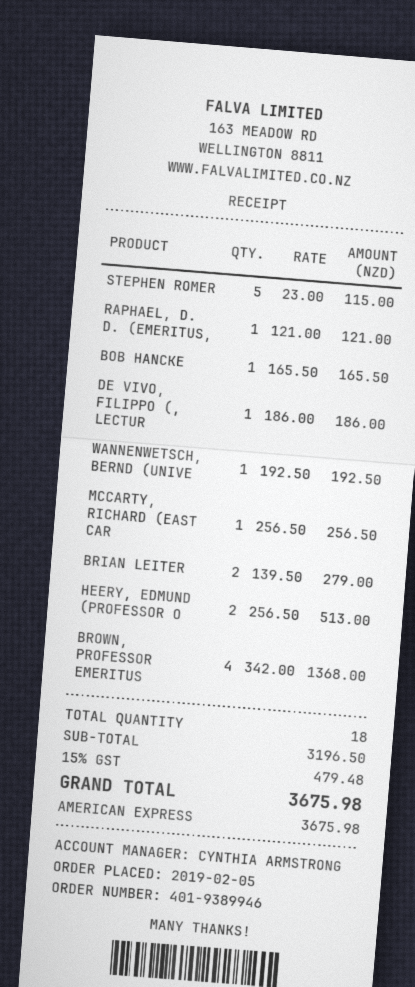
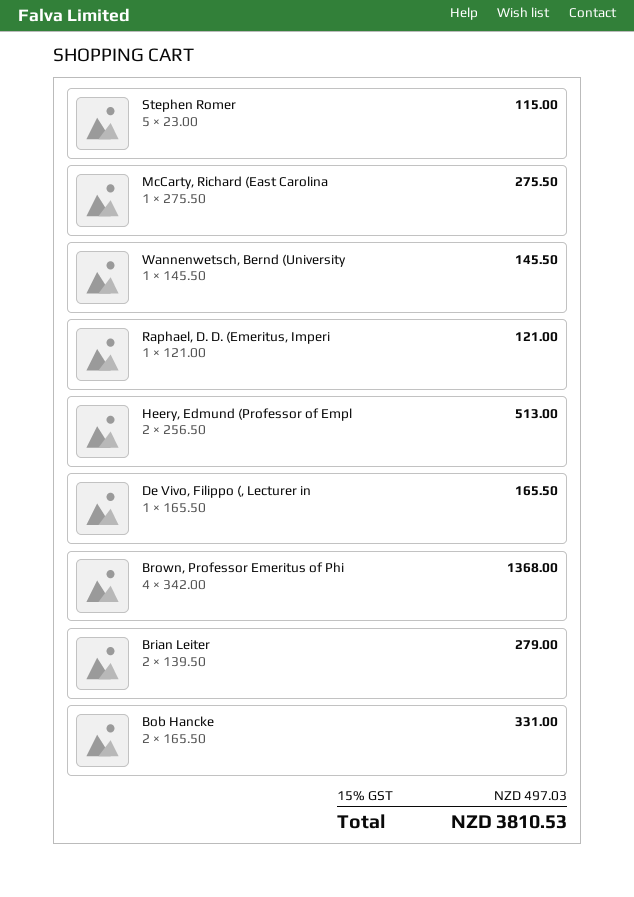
BOB HANCKE: 1 x 165.50 = 165.50 -> 2 x 165.50 = 331.00
DE VIVO, FILIPPO (, LECTUR: 1 x 186.00 = 186.00 -> 1 x 165.50 = 165.50
WANNENWETSCH, BERND (UNIVE: 1 x 192.50 = 192.50 -> 1 x 145.50 = 145.50
MCCARTY, RICHARD (EAST CAR: 1 x 256.50 = 256.50 -> 1 x 275.50 = 275.50
tax: 15% = 479.48 -> 15% = 497.03
total: 3675.98 -> 3810.53

